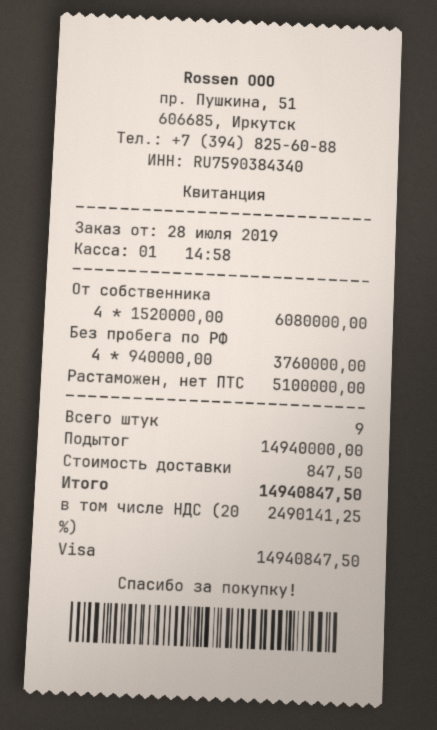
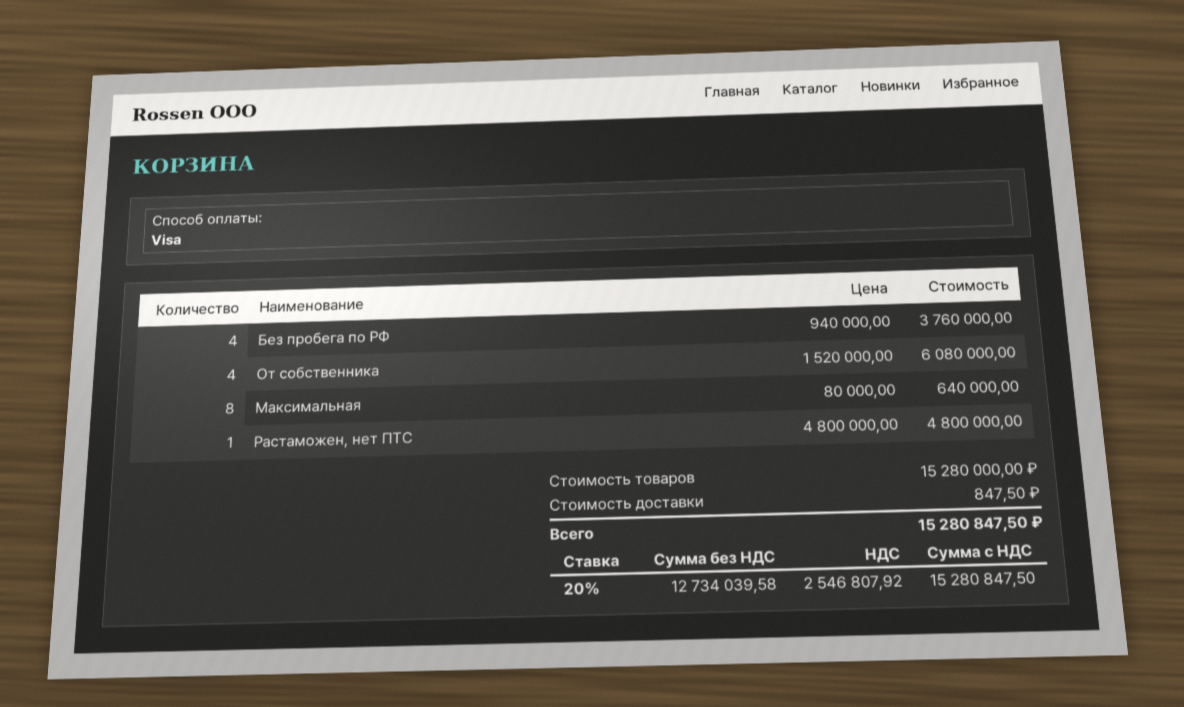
Растаможен, нет ПТС: 1 x 5100000.00 = 5100000.00 -> 1 x 4800000.00 = 4800000.00
Максимальная: none -> 8 x 80000.00 = 640000.00
subtotal: 14940000.00 -> 15280000.00
tax: 20% = 2490141.25 -> 20% = 2546807.92
total: 14940847.50 -> 15280847.50

